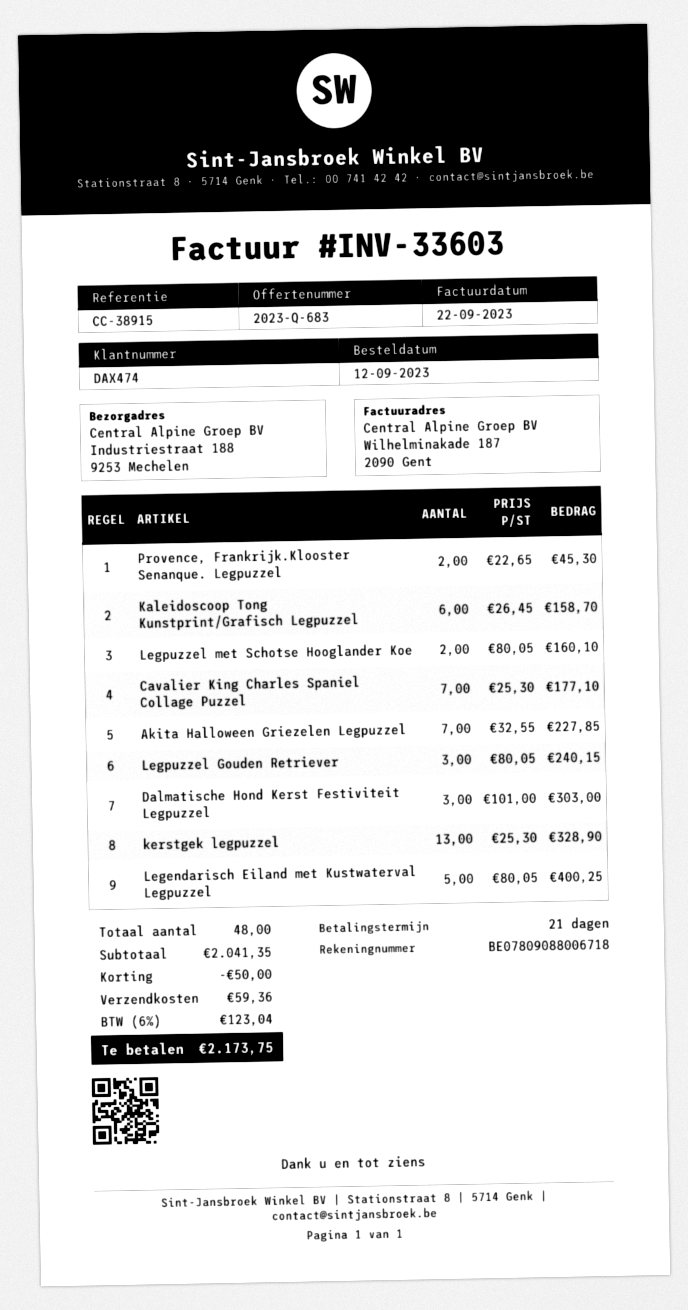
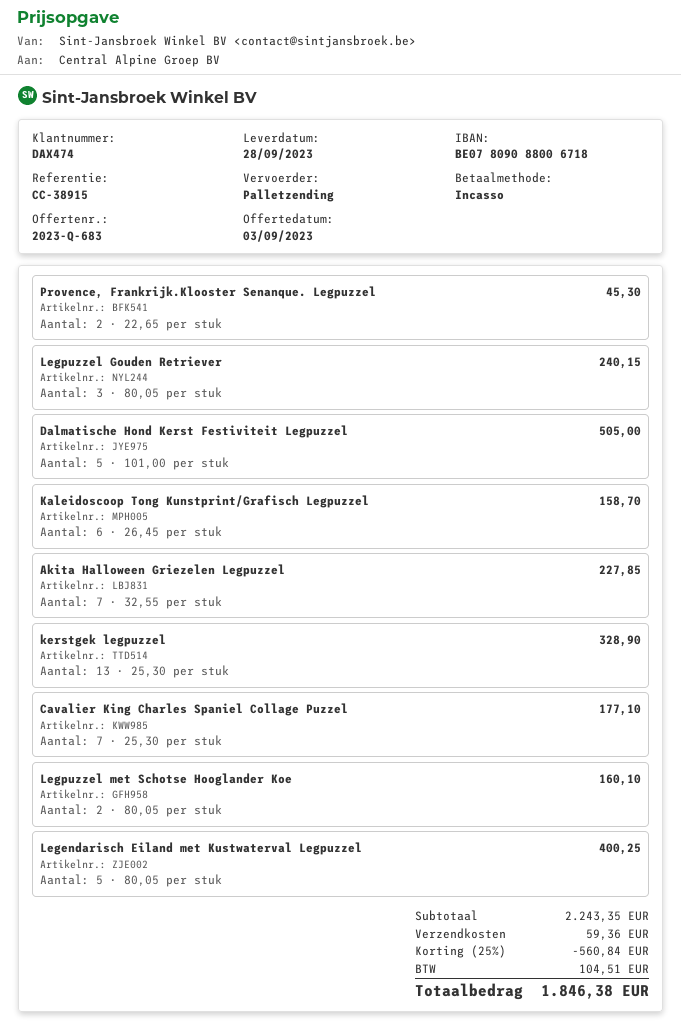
Dalmatische Hond Kerst Festiviteit Legpuzzel: 3 x 101.00 = 303.00 -> 5 x 101.00 = 505.00
subtotal: 2041.35 -> 2243.35
discount: 50.00 -> 560.84
tax: 123.04 -> 104.51
total: 2173.75 -> 1846.38

